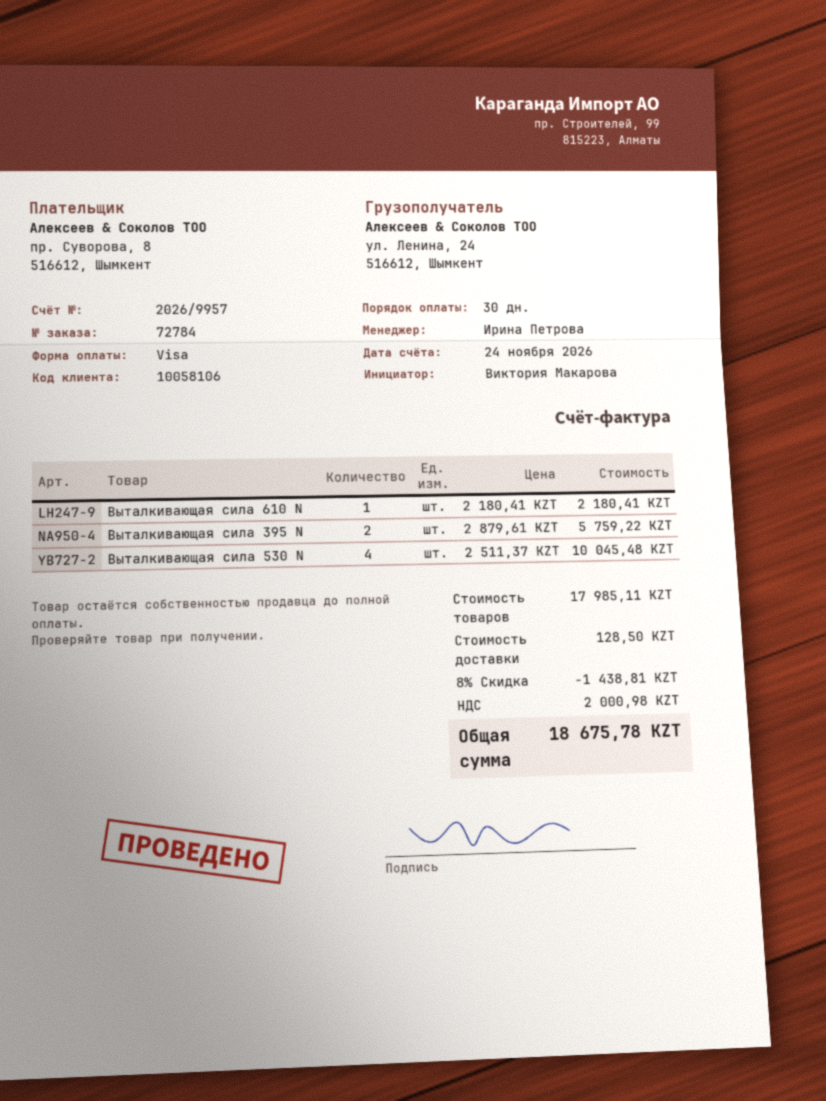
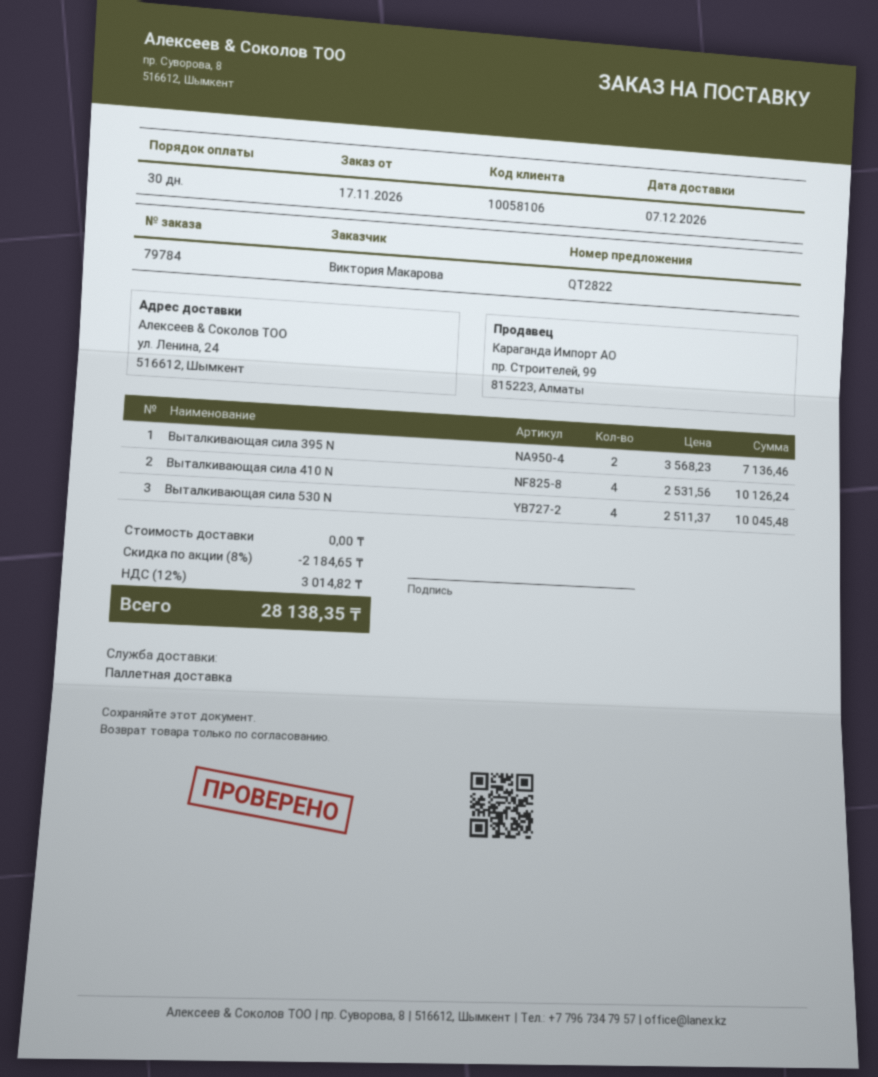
order number: 72784 -> 79784
Выталкивающая сила 610 N: 1 x 2180.41 = 2180.41 -> none
Выталкивающая сила 395 N: 2 x 2879.61 = 5759.22 -> 2 x 3568.23 = 7136.46
Выталкивающая сила 410 N: none -> 4 x 2531.56 = 10126.24
discount: 8% = 1438.81 -> 8% = 2184.65
shipping: 128.50 -> 0.00
tax: 2000.98 -> 3014.82
total: 18675.78 -> 28138.35

